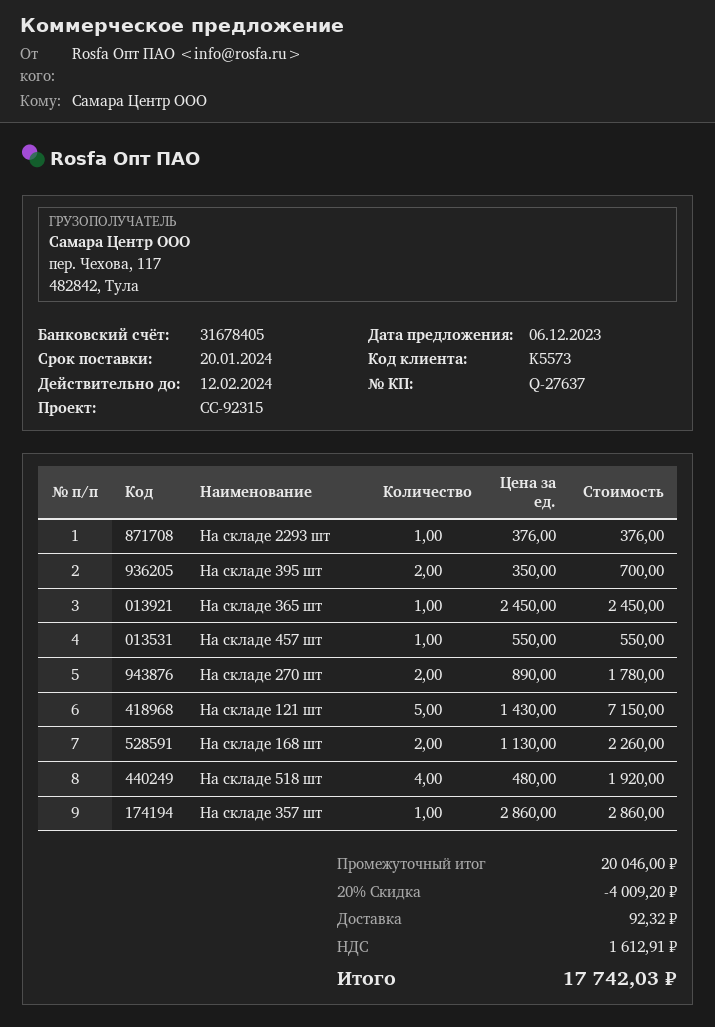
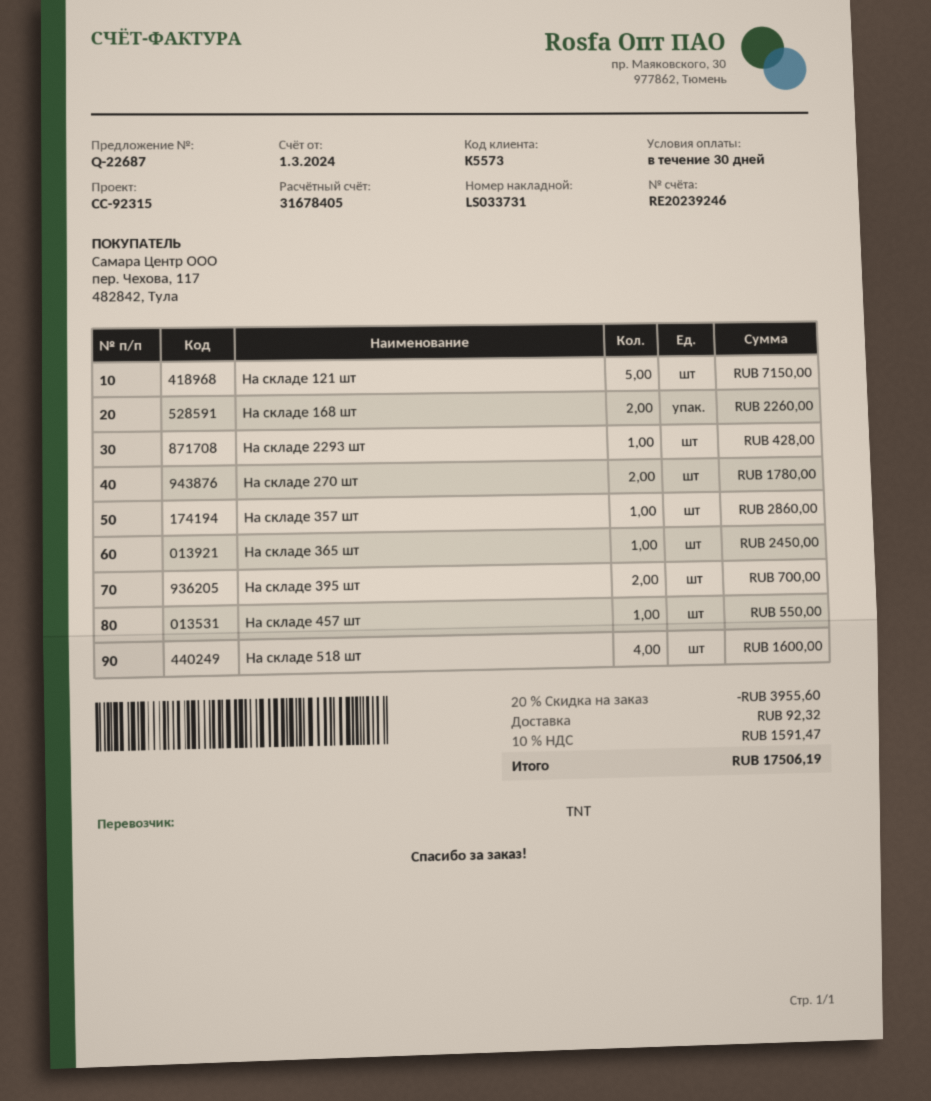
quote number: Q-27637 -> Q-22687
На складе 2293 шт: 1 for 376.00 -> 1 for 428.00
На складе 518 шт: 4 for 1920.00 -> 4 for 1600.00
discount: 20% = 4009.20 -> 20% = 3955.60
tax: 1612.91 -> 1591.47
total: 17742.03 -> 17506.19

